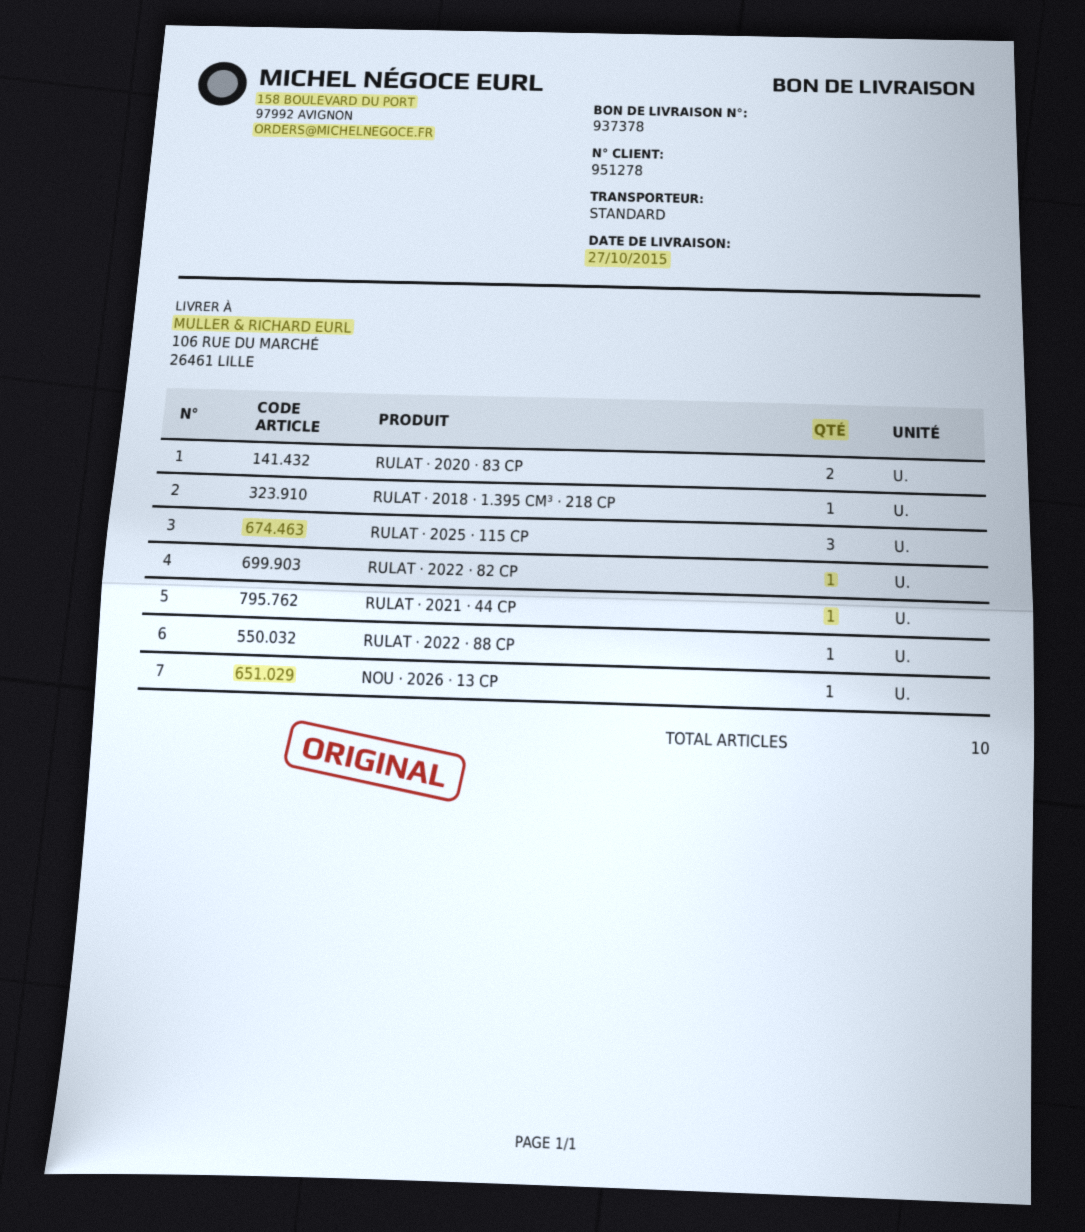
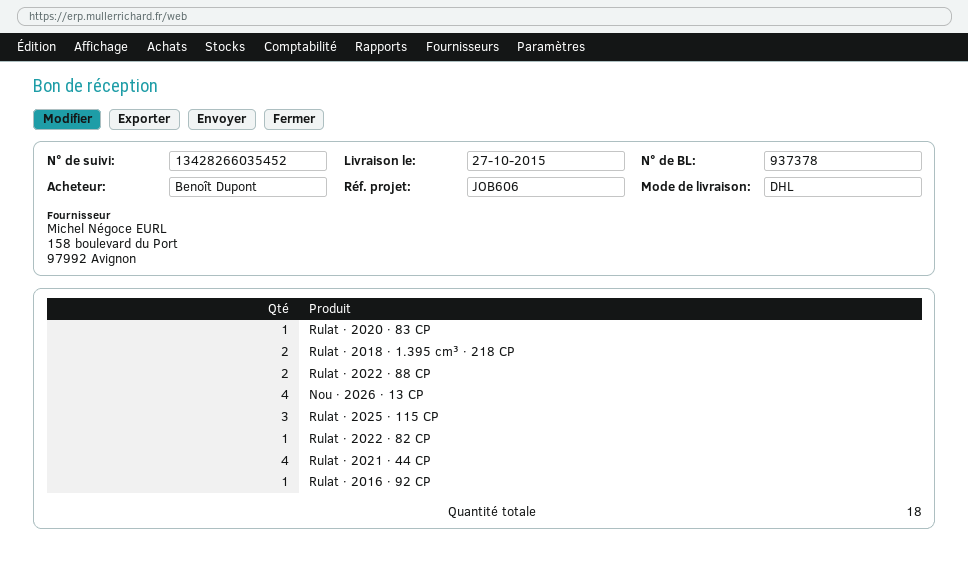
shipping method: standard -> DHL
RULAT · 2020 · 83 CP: 2 -> 1
RULAT · 2018 · 1.395 CM³ · 218 CP: 1 -> 2
RULAT · 2021 · 44 CP: 1 -> 4
RULAT · 2022 · 88 CP: 1 -> 2
NOU · 2026 · 13 CP: 1 -> 4
Rulat · 2016 · 92 CP: none -> 1
total quantity: 10 -> 18

